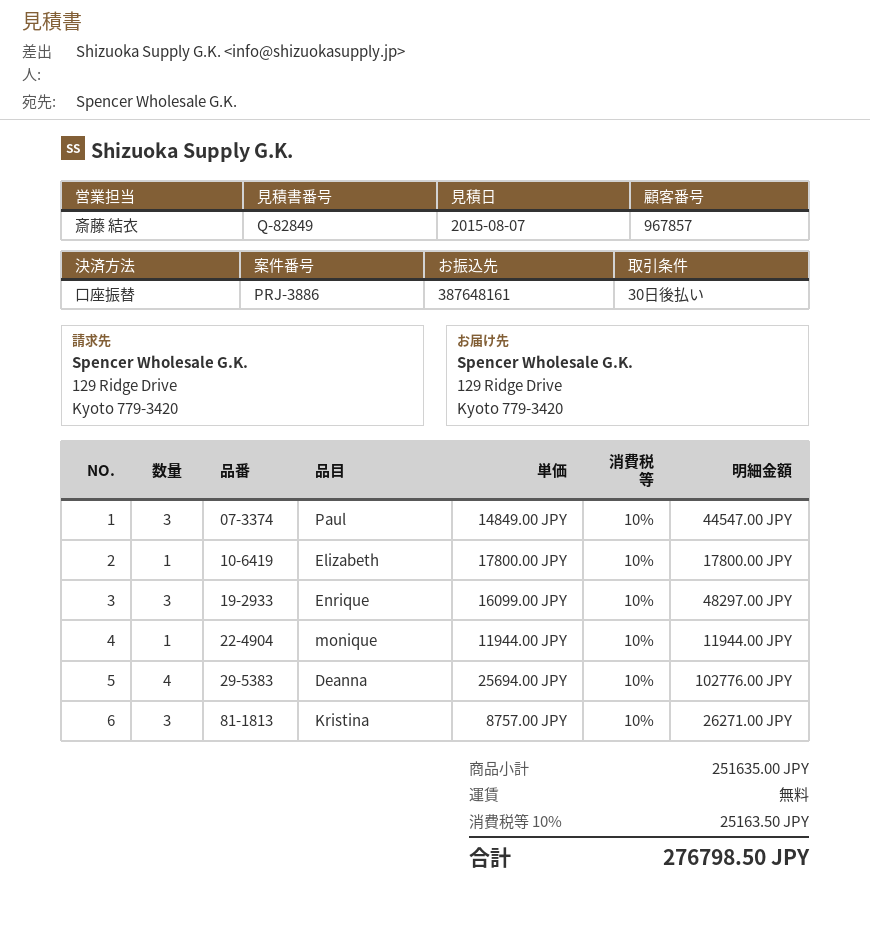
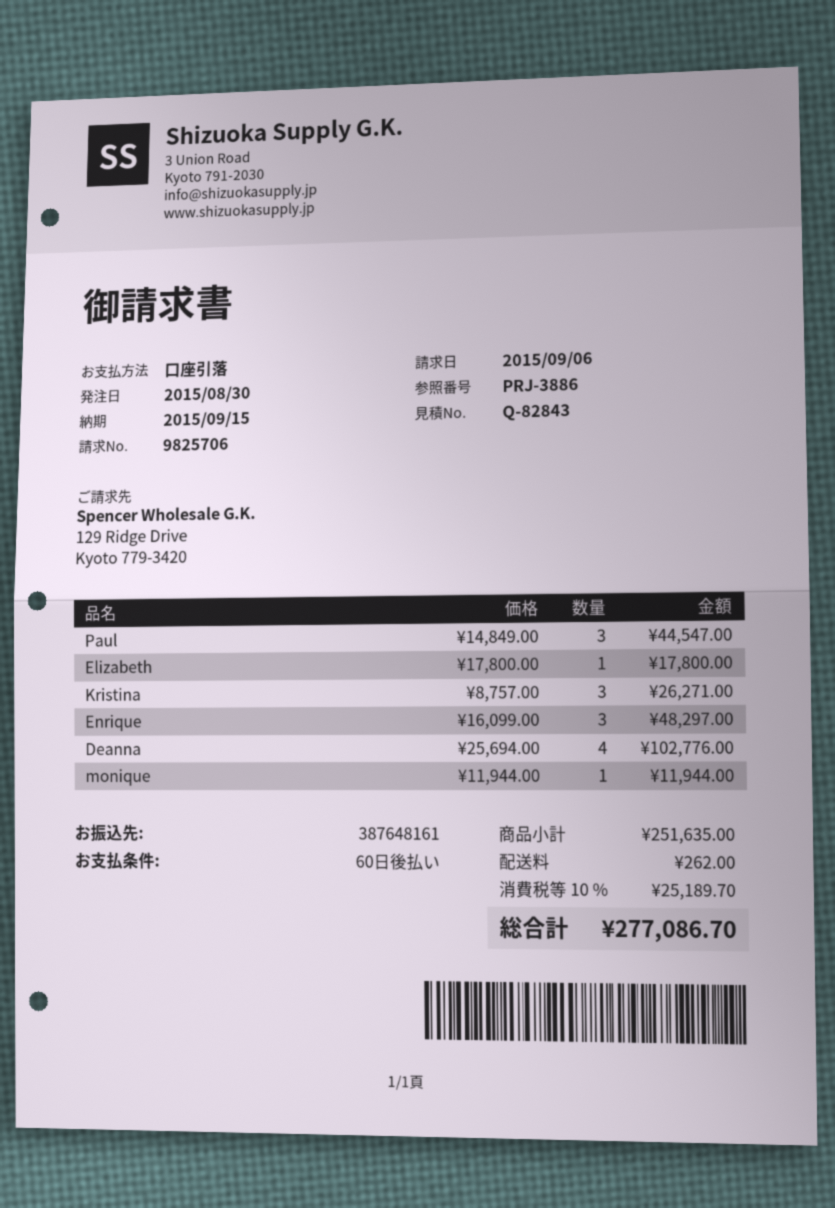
quote number: Q-82849 -> Q-82843
payment terms: 30 days -> 60 days
shipping: 0.00 -> 262.00
tax: 10% = 25163.50 -> 10% = 25189.70
total: 276798.50 -> 277086.70

